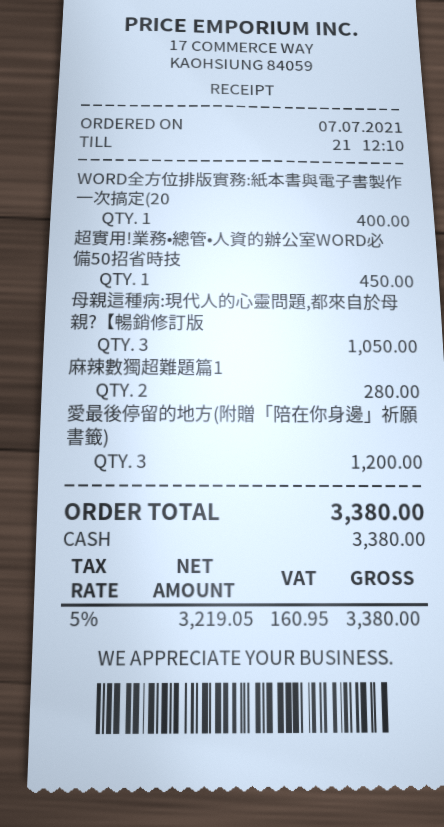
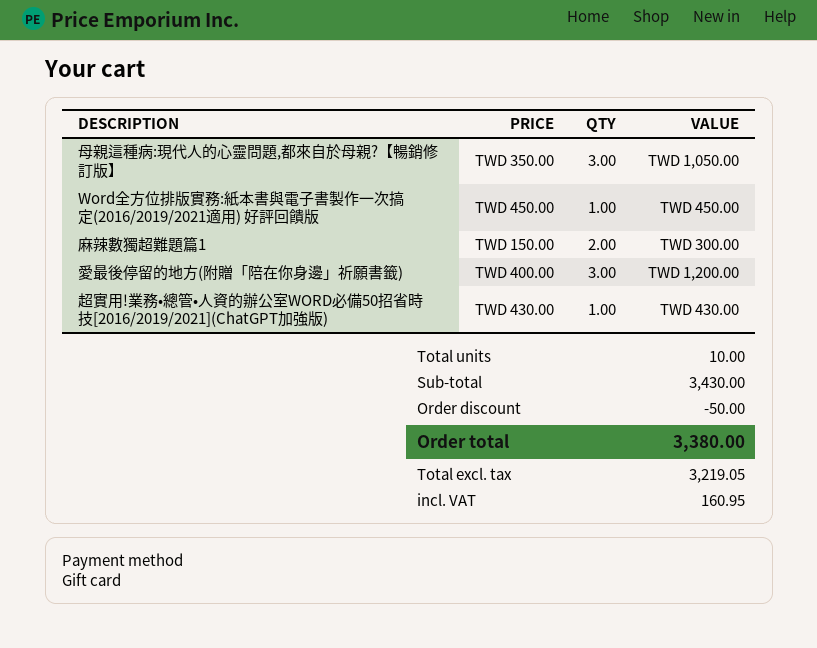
payment method: cash -> gift card
WORD全方位排版實務:紙本書與電子書製作一次搞定(20: 1 for 400.00 -> 1 for 450.00
超實用!業務•總管•人資的辦公室WORD必備50招省時技: 1 for 450.00 -> 1 for 430.00
麻辣數獨超難題篇1: 2 for 280.00 -> 2 for 300.00
discount: none -> 50.00

